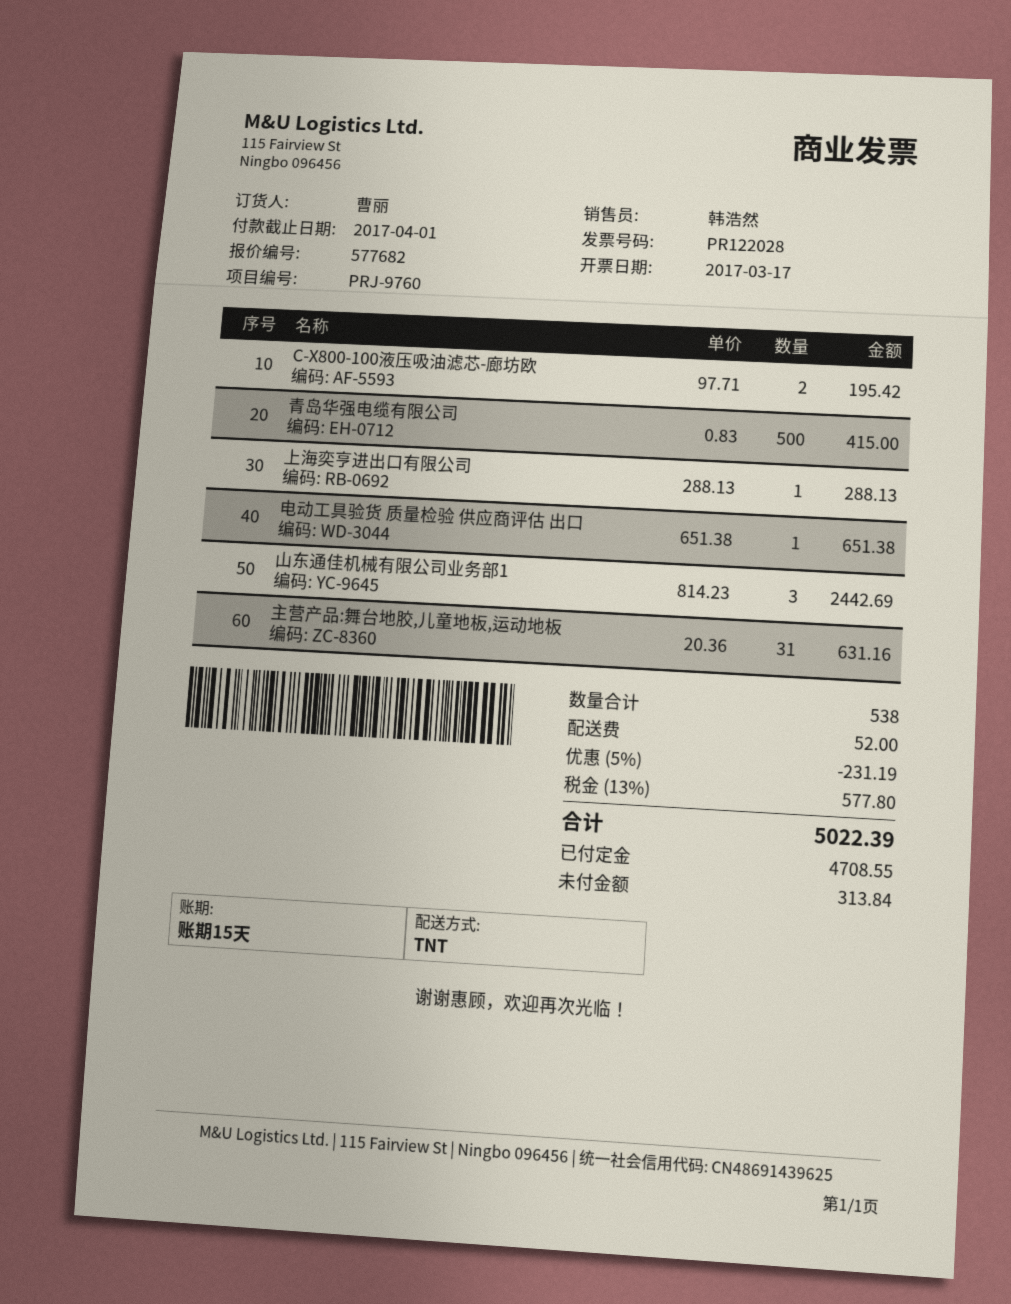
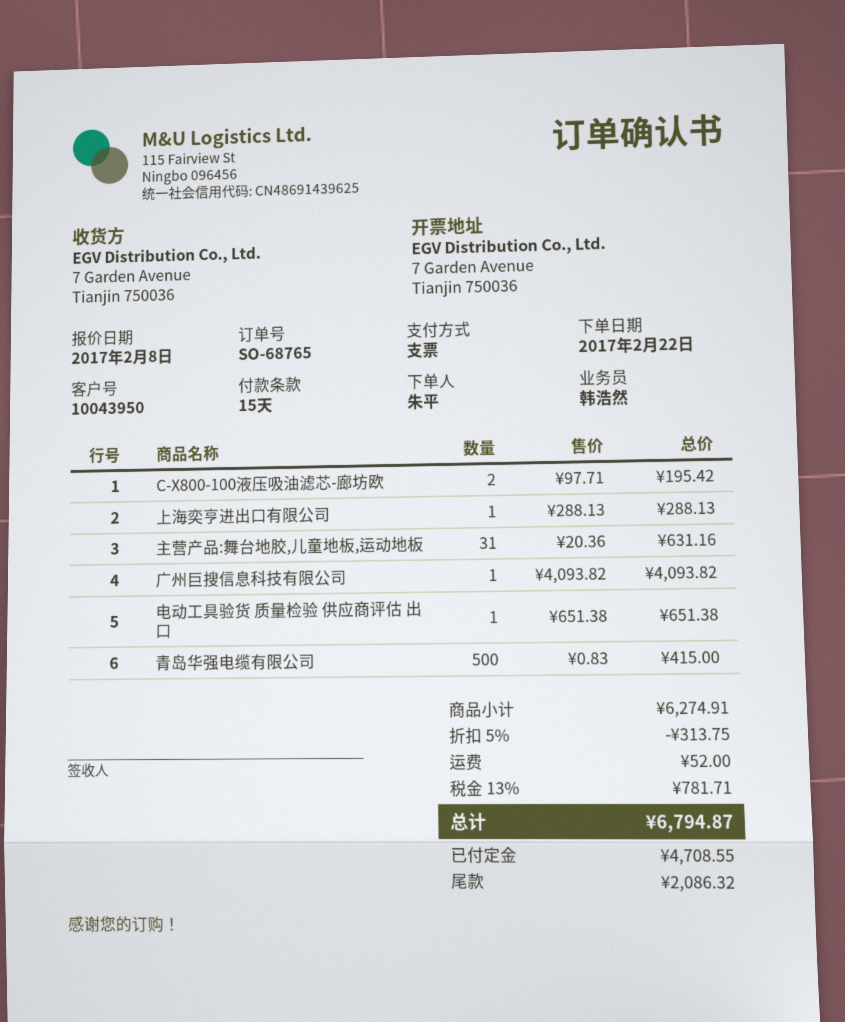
ordered by: 曹丽 -> 朱平
山东通佳机械有限公司业务部1: 3 x 814.23 = 2442.69 -> none
广州巨搜信息科技有限公司: none -> 1 x 4093.82 = 4093.82
discount: 5% = 231.19 -> 5% = 313.75
tax: 13% = 577.80 -> 13% = 781.71
total: 5022.39 -> 6794.87
balance: 313.84 -> 2086.32

